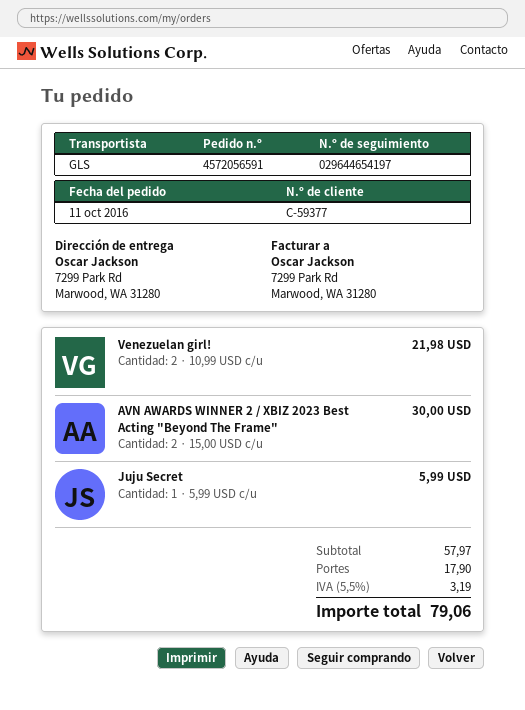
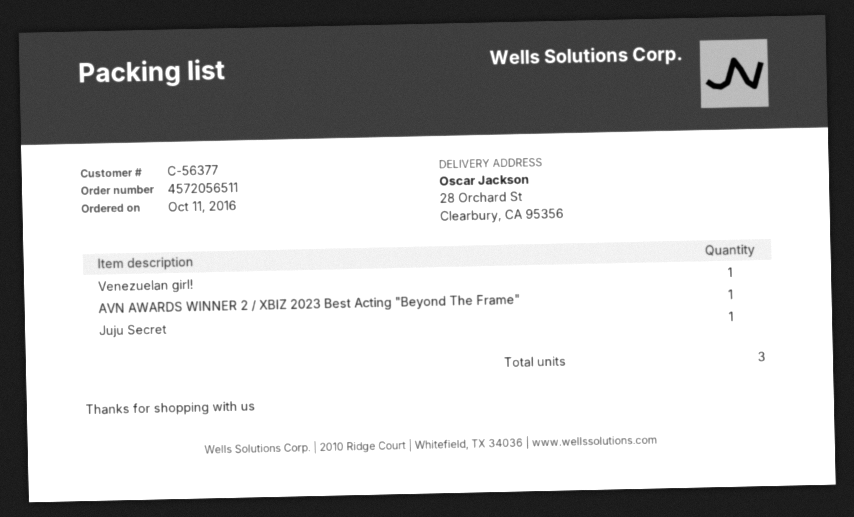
order number: 4572056591 -> 4572056511
customer number: C-59377 -> C-56377
ship to: 7299 Park Rd, Marwood, WA 31280 -> 28 Orchard St, Clearbury, CA 95356
Venezuelan girl!: 2 -> 1
AVN AWARDS WINNER 2 / XBIZ 2023 Best Acting "Beyond The Frame": 2 -> 1

